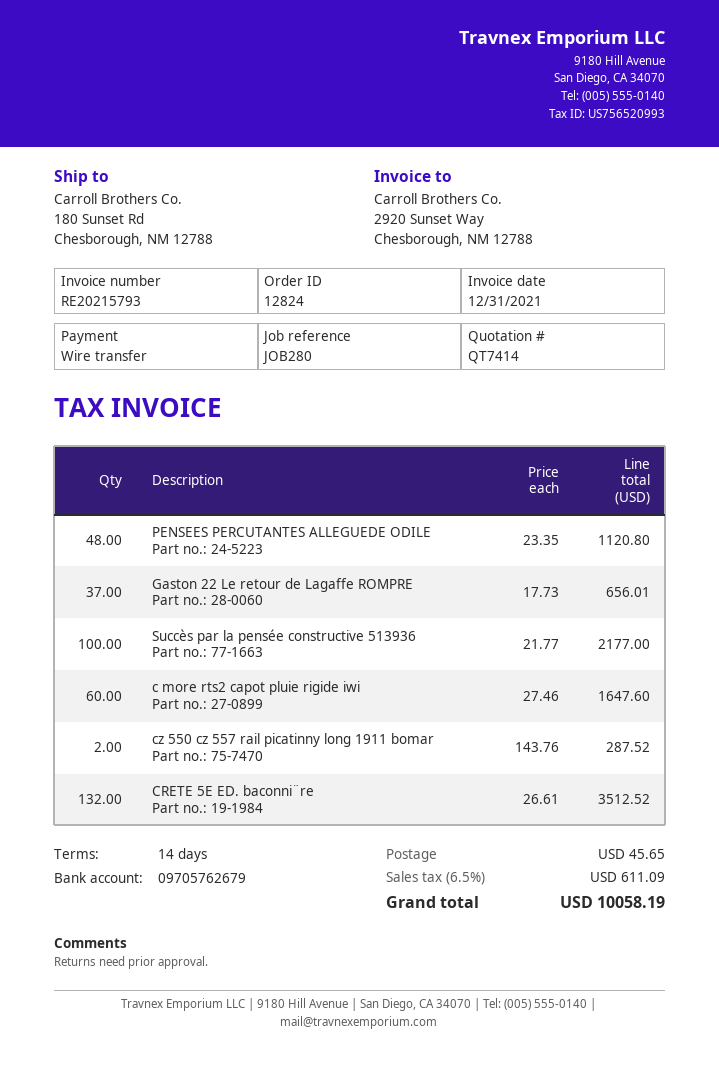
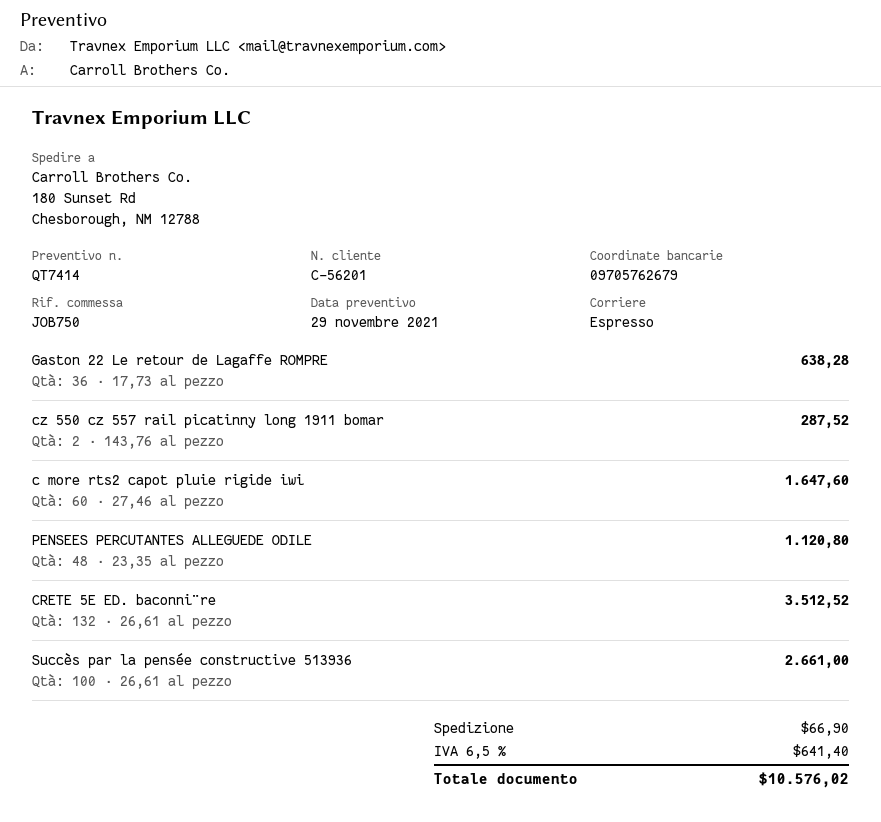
reference: JOB280 -> JOB750
Gaston 22 Le retour de Lagaffe ROMPRE: 37 x 17.73 = 656.01 -> 36 x 17.73 = 638.28
Succès par la pensée constructive 513936: 100 x 21.77 = 2177.00 -> 100 x 26.61 = 2661.00
shipping: 45.65 -> 66.90
tax: 6.5% = 611.09 -> 6.5% = 641.40
total: 10058.19 -> 10576.02

